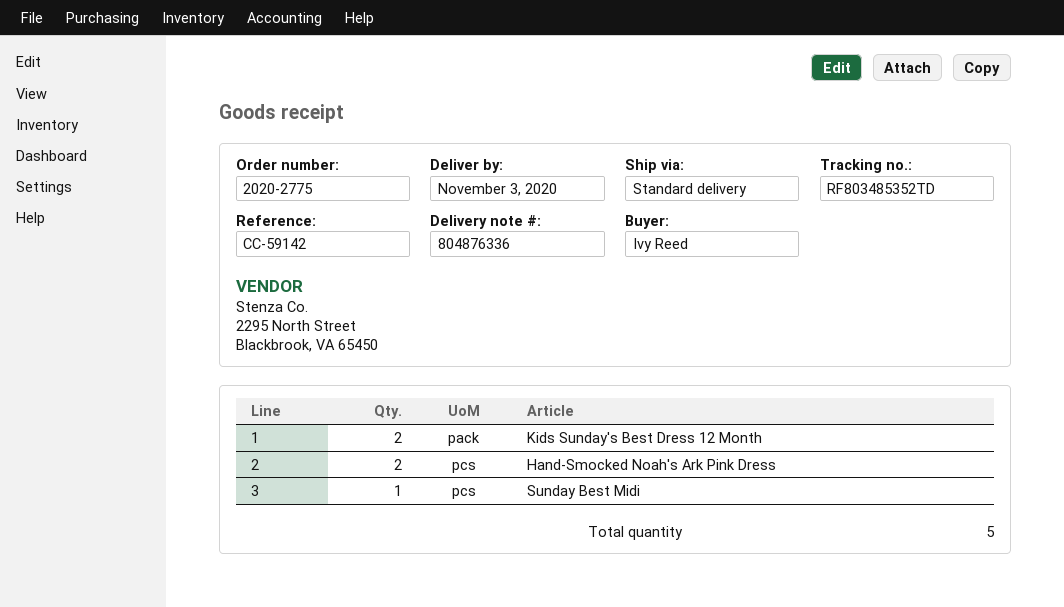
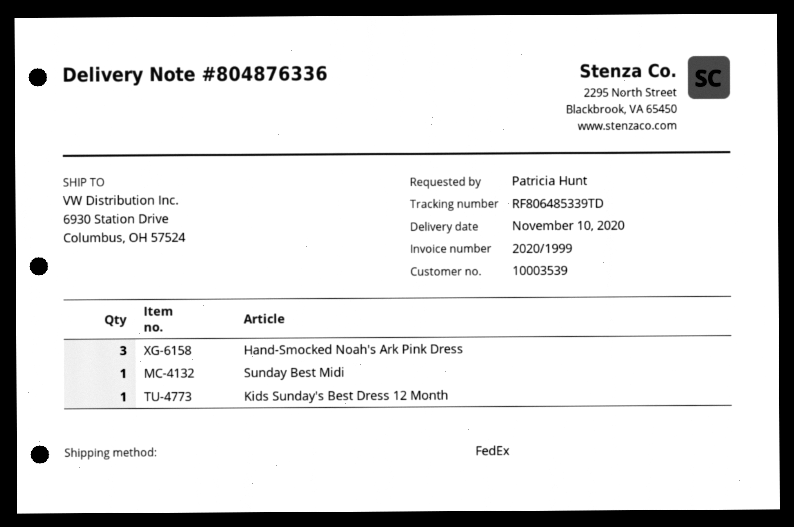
delivery date: 2020-11-03 -> 2020-11-10
ordered by: Ivy Reed -> Patricia Hunt
shipping method: standard -> FedEx
tracking number: RF803485352TD -> RF806485339TD
Kids Sunday's Best Dress 12 Month: 2 -> 1
Hand-Smocked Noah's Ark Pink Dress: 2 -> 3

